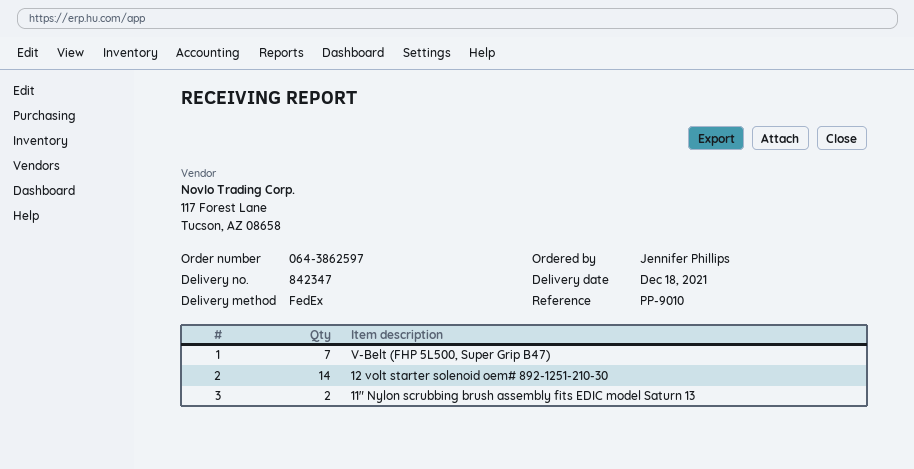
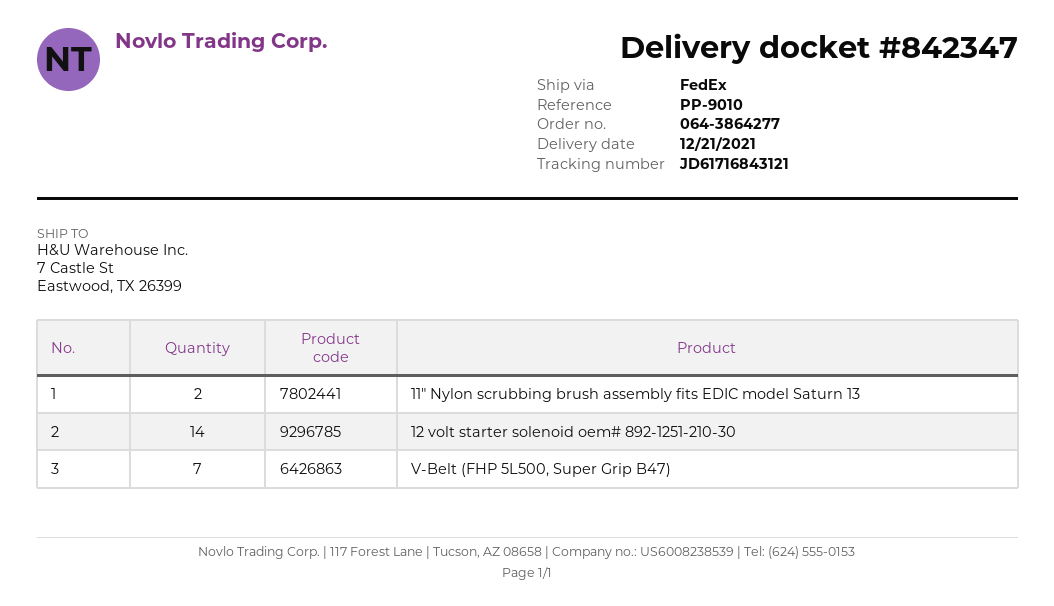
order number: 064-3862597 -> 064-3864277
delivery date: 2021-12-18 -> 2021-12-21

